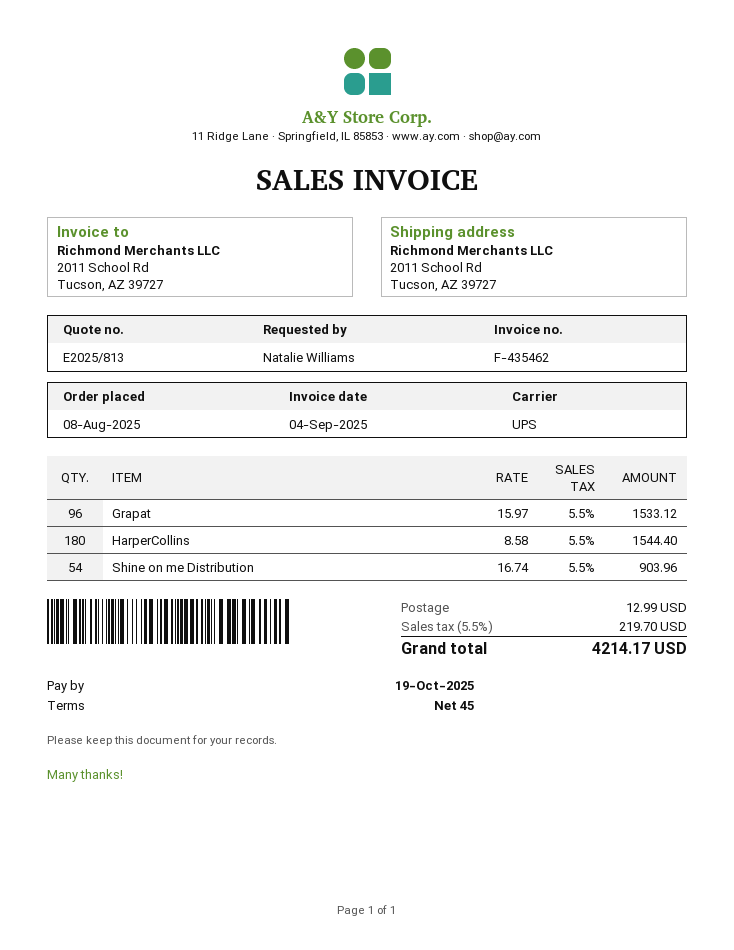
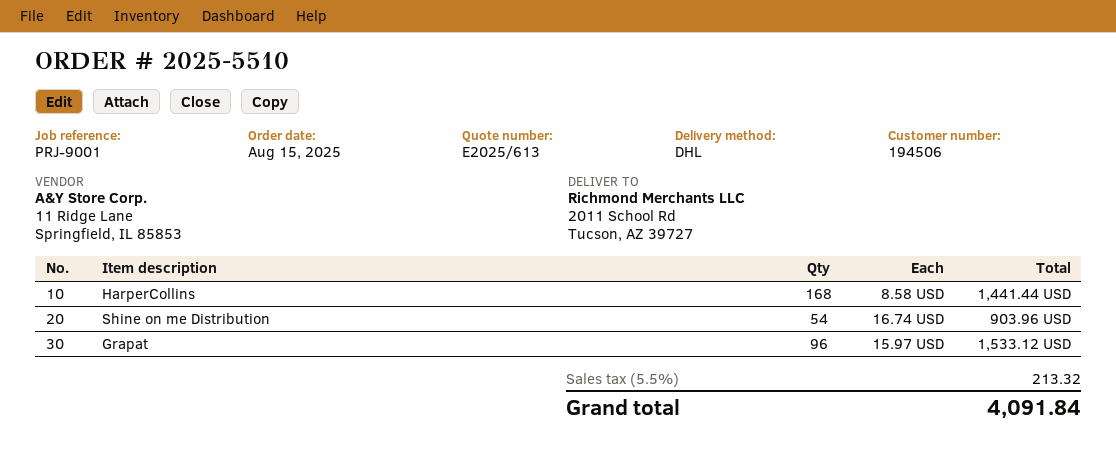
quote number: E2025/813 -> E2025/613
order date: 2025-08-08 -> 2025-08-15
shipping method: UPS -> DHL
HarperCollins: 180 x 8.58 = 1544.40 -> 168 x 8.58 = 1441.44
shipping: 12.99 -> none
tax: 5.5% = 219.70 -> 5.5% = 213.32
total: 4214.17 -> 4091.84

